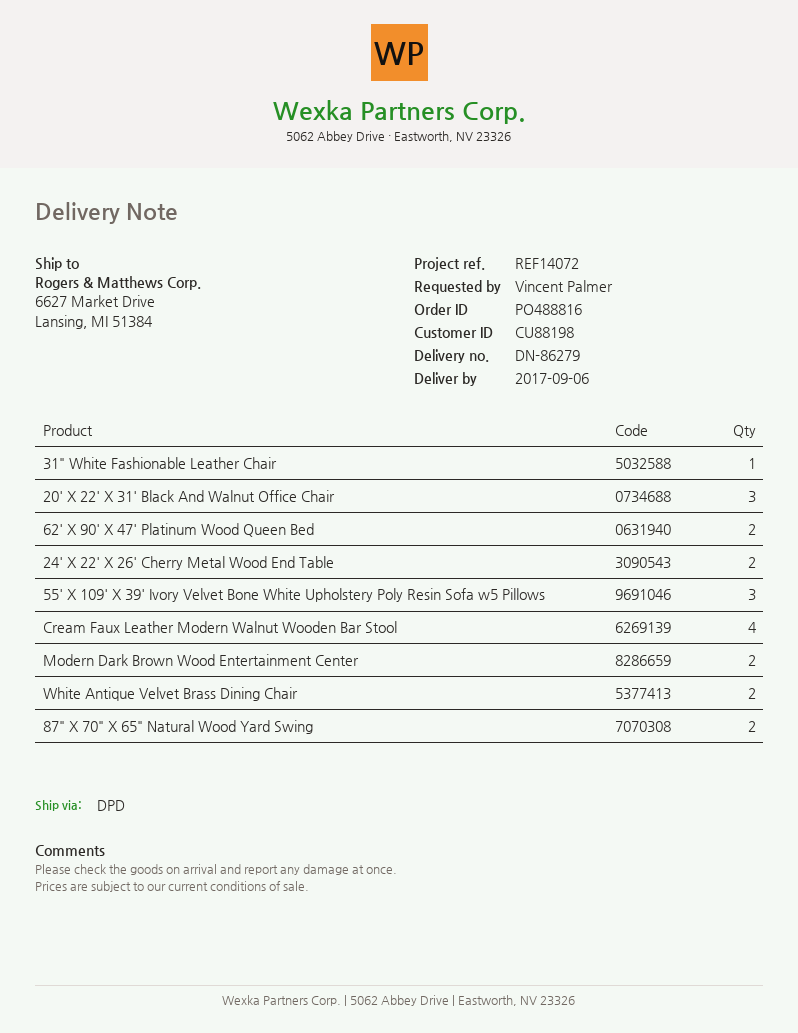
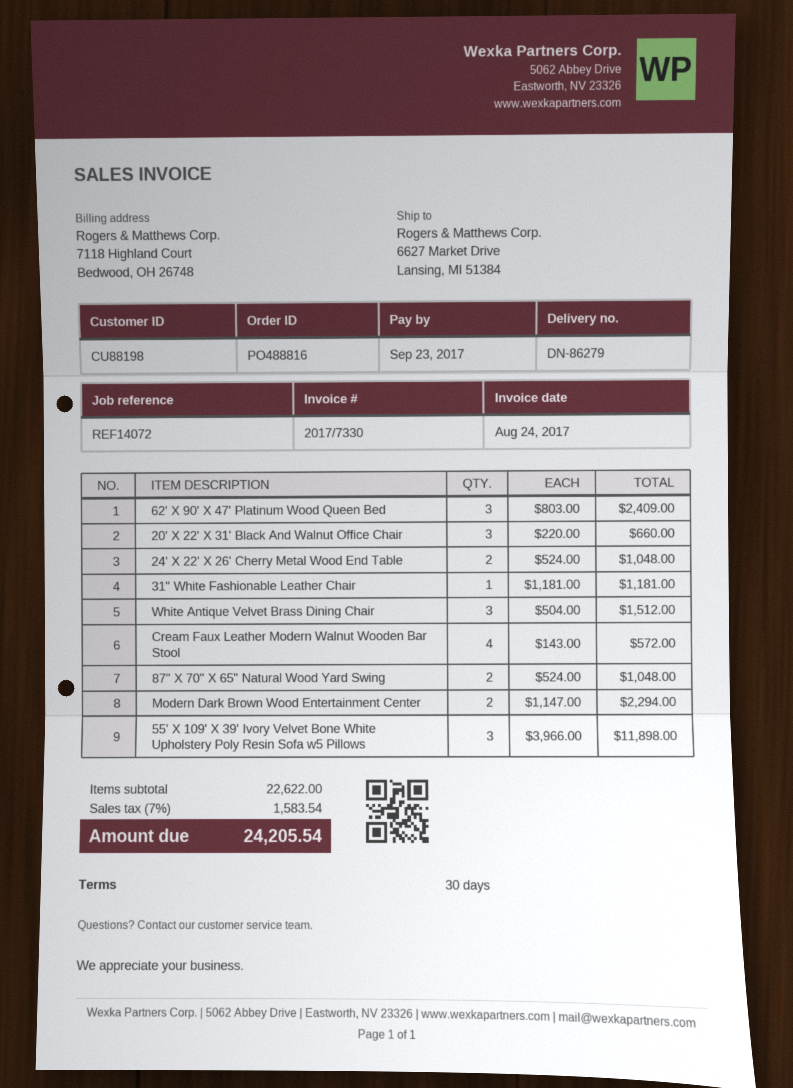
62' X 90' X 47' Platinum Wood Queen Bed: 2 -> 3
White Antique Velvet Brass Dining Chair: 2 -> 3

